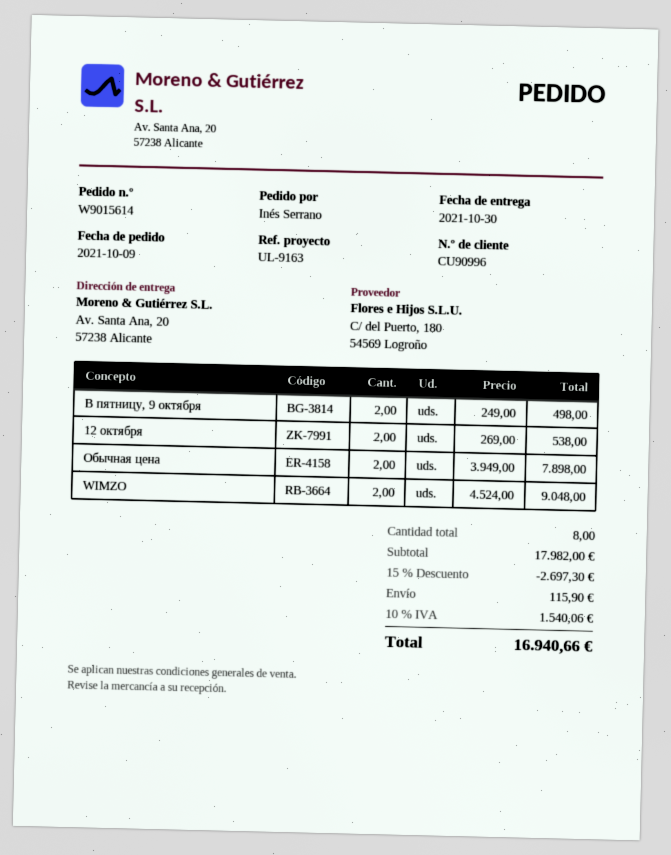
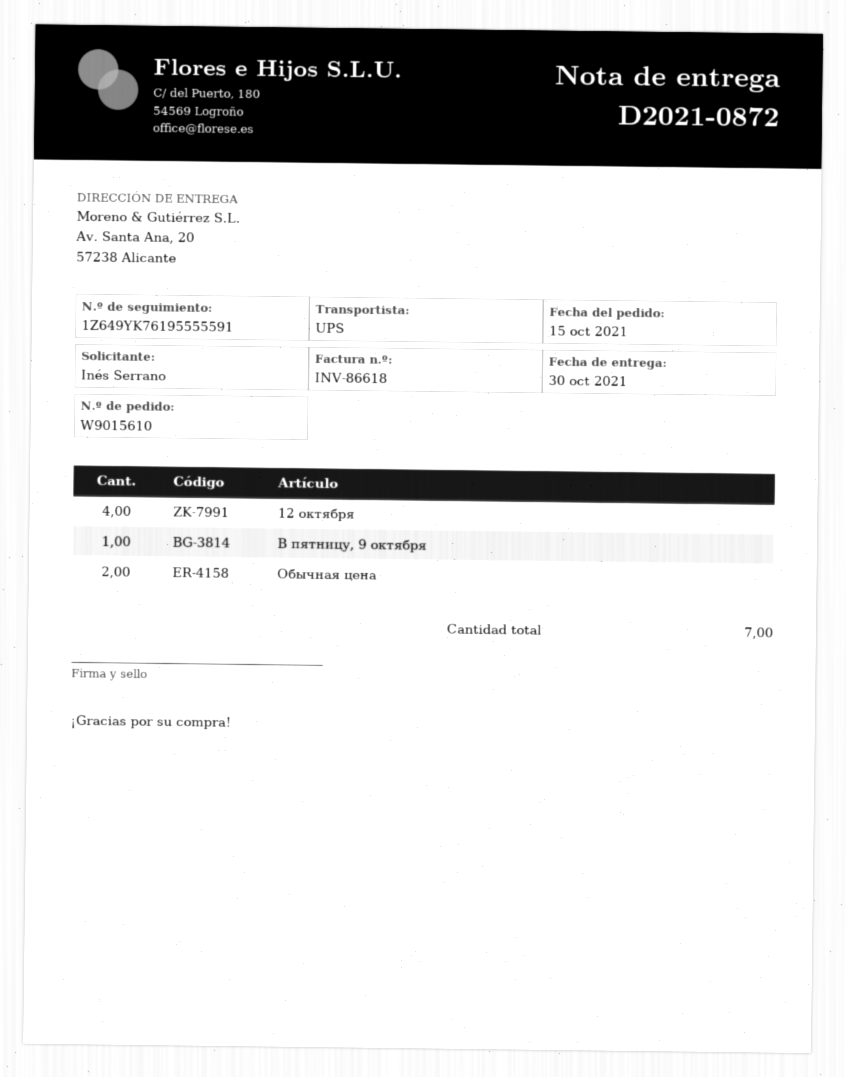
order number: W9015614 -> W9015610
order date: 2021-10-09 -> 2021-10-15
В пятницу, 9 октября: 2 -> 1
12 октября: 2 -> 4
WIMZO: 2 -> none
total quantity: 8 -> 7

